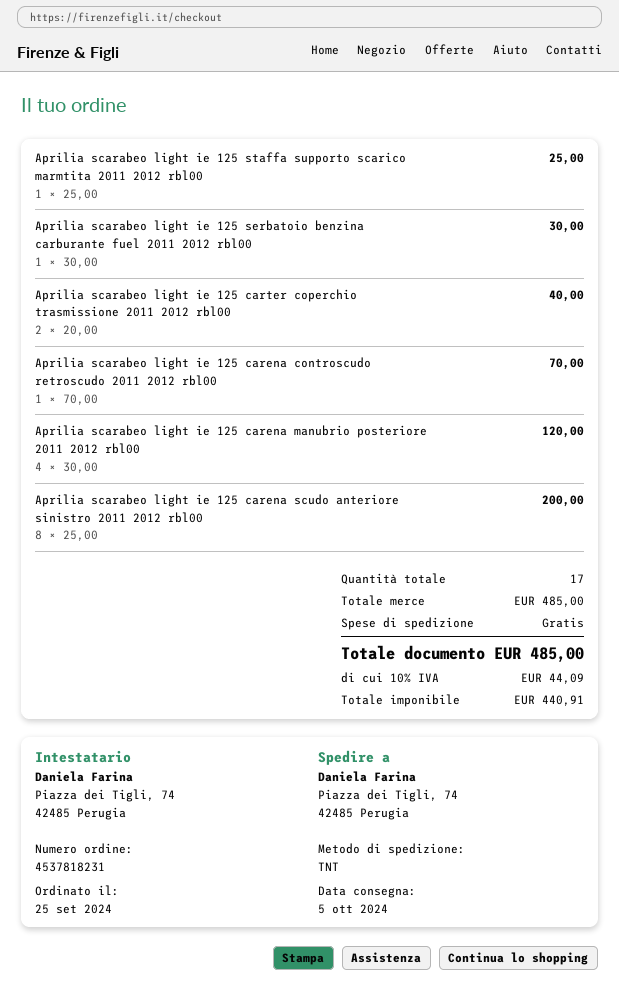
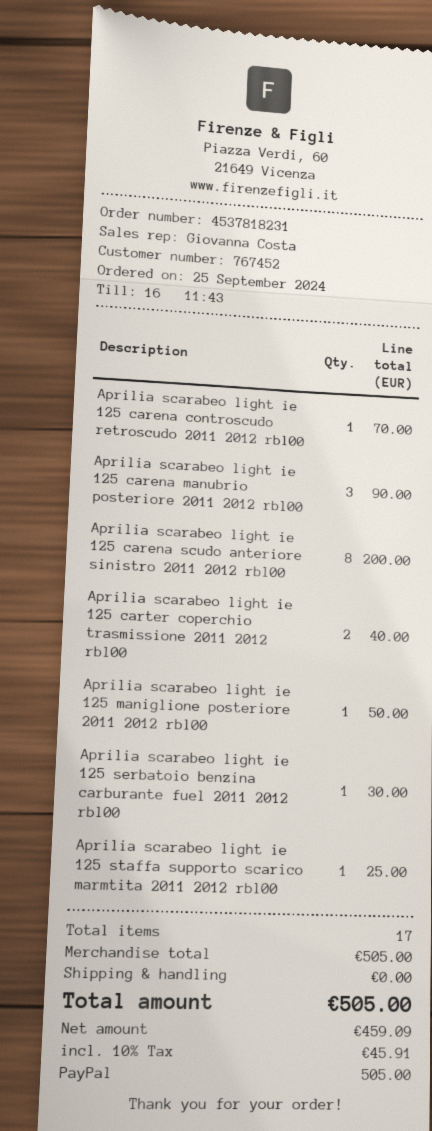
Aprilia scarabeo light ie 125 carena manubrio posteriore 2011 2012 rbl00: 4 for 120.00 -> 3 for 90.00
Aprilia scarabeo light ie 125 maniglione posteriore 2011 2012 rbl00: none -> 1 for 50.00
subtotal: 485.00 -> 505.00
net: 440.91 -> 459.09
tax: 10% = 44.09 -> 10% = 45.91
total: 485.00 -> 505.00

